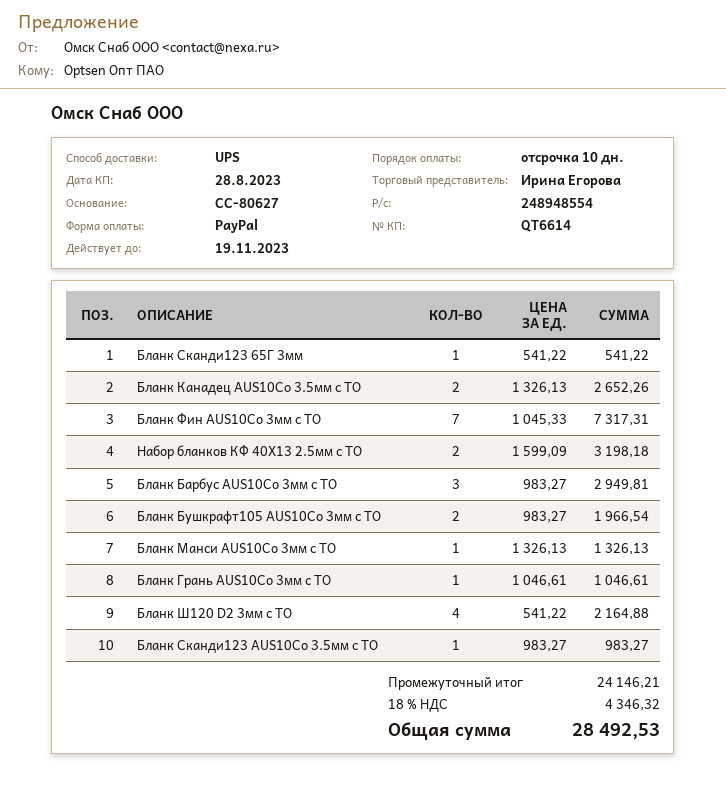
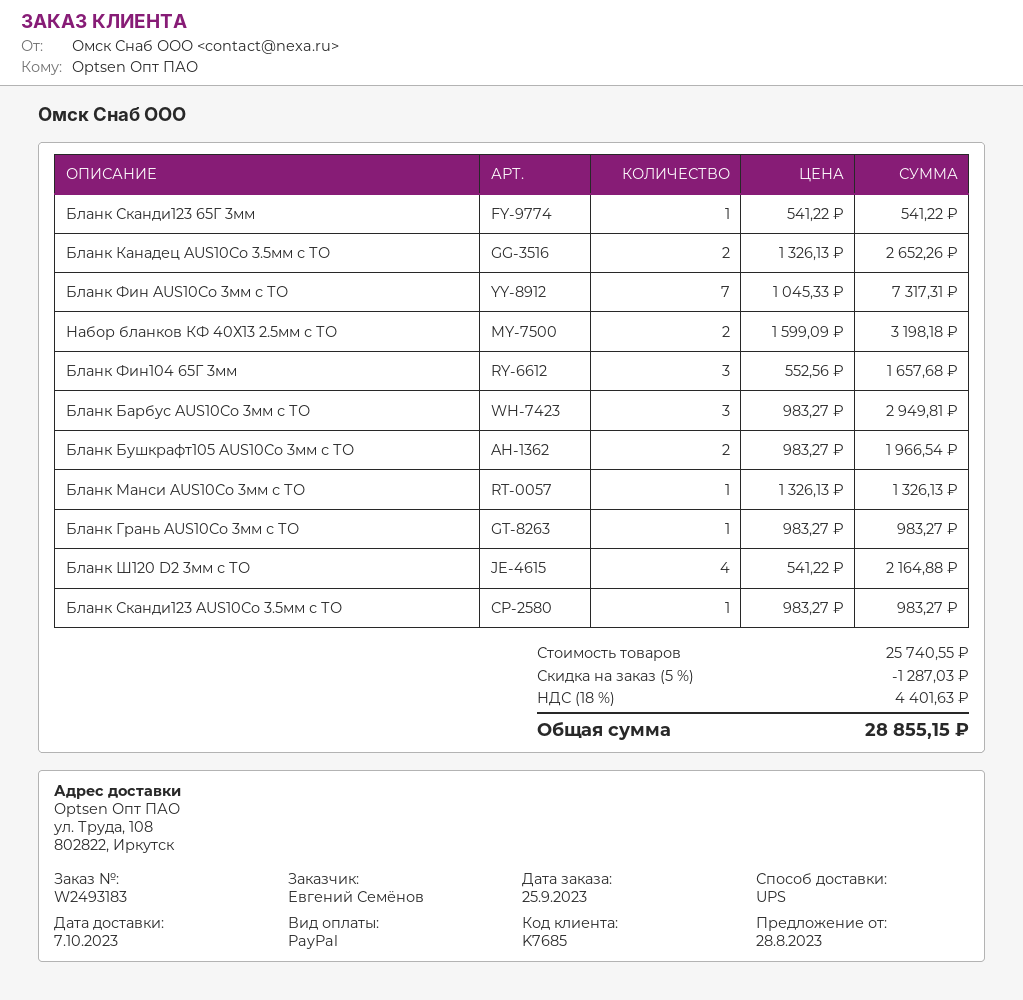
Бланк Грань AUS10Co 3мм с ТО: 1 x 1046.61 = 1046.61 -> 1 x 983.27 = 983.27
Бланк Фин104 65Г 3мм: none -> 3 x 552.56 = 1657.68
subtotal: 24146.21 -> 25740.55
discount: none -> 5% = 1287.03
tax: 18% = 4346.32 -> 18% = 4401.63
total: 28492.53 -> 28855.15

